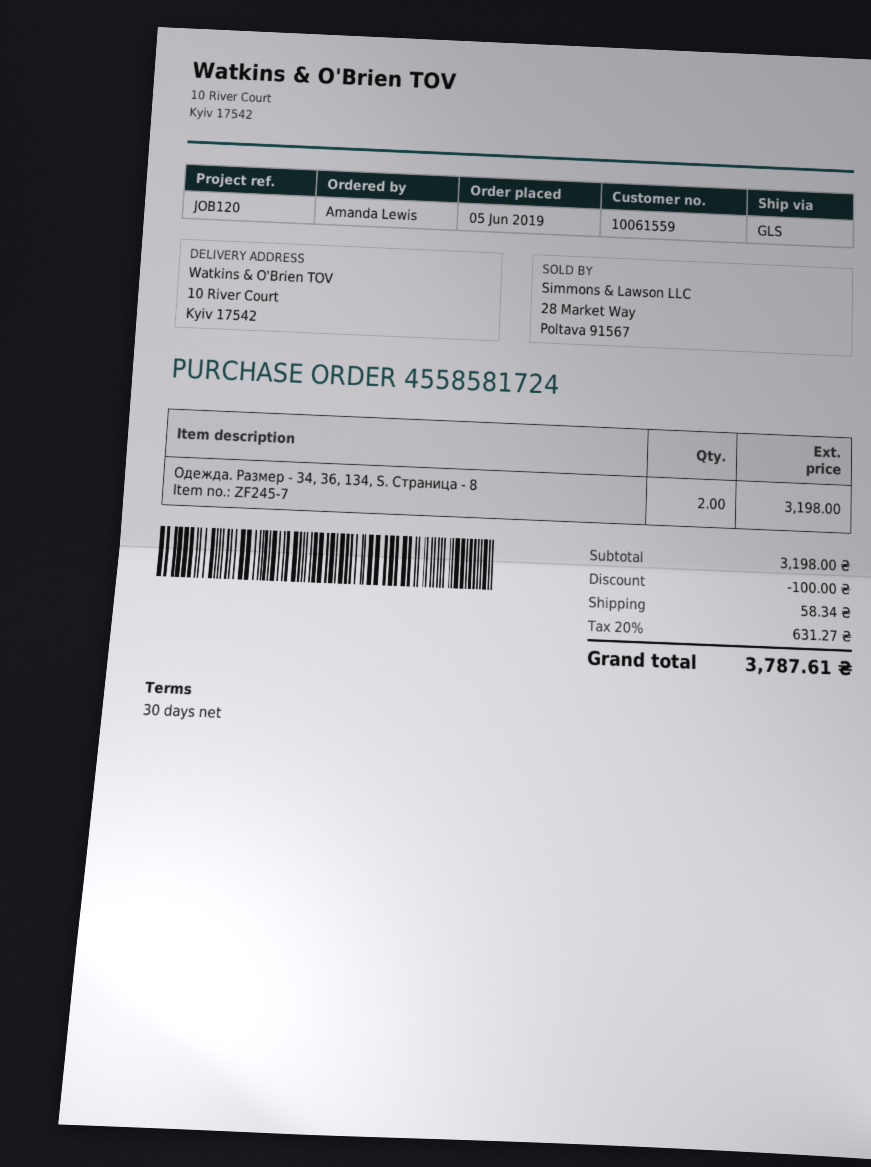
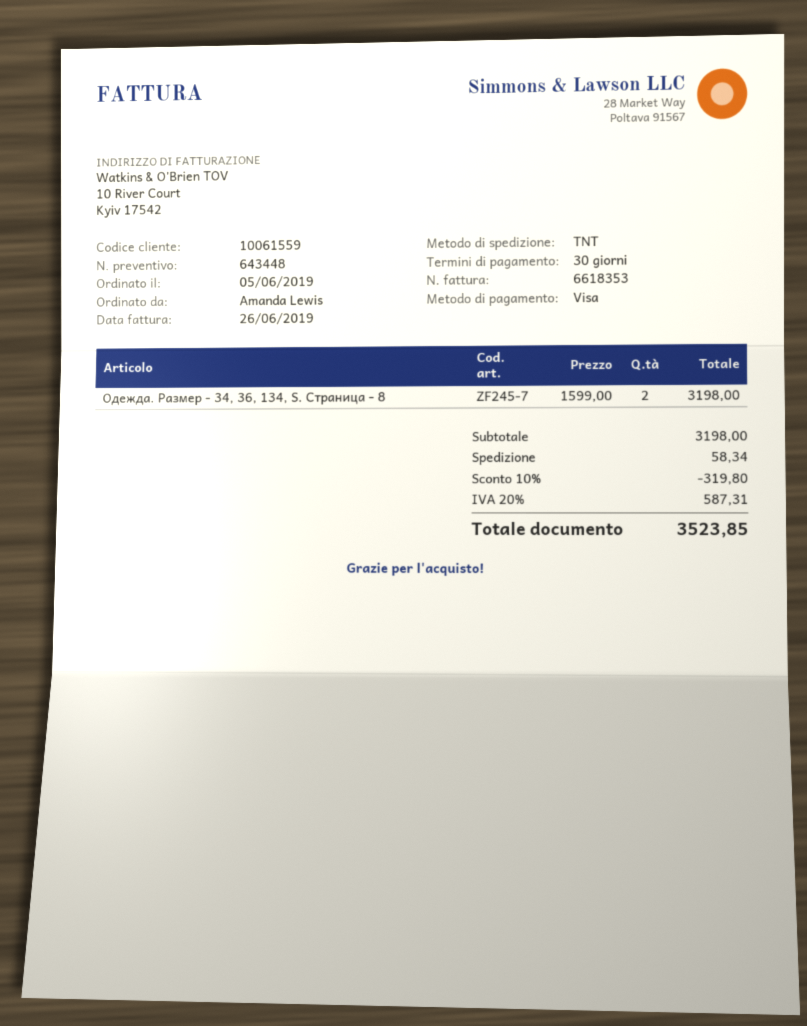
shipping method: GLS -> TNT
discount: 100.00 -> 319.80
tax: 20% = 631.27 -> 20% = 587.31
total: 3787.61 -> 3523.85

